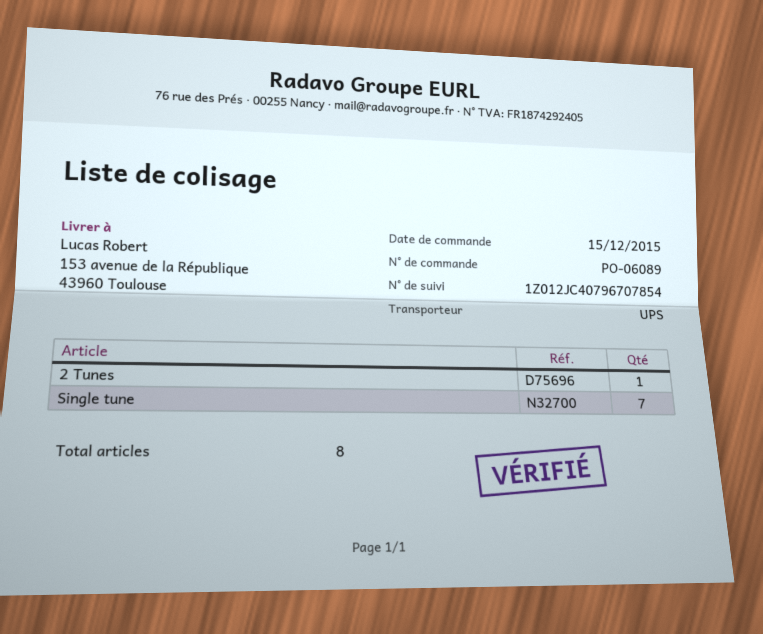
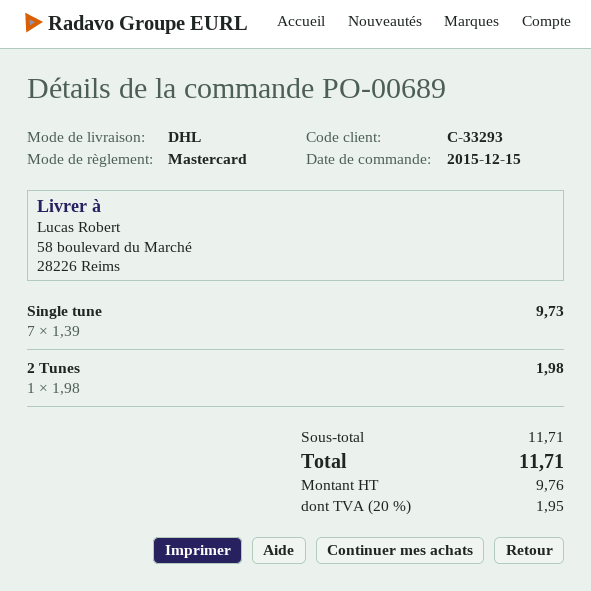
order number: PO-06089 -> PO-00689
shipping method: UPS -> DHL
ship to: 153 avenue de la République, 43960 Toulouse -> 58 boulevard du Marché, 28226 Reims

